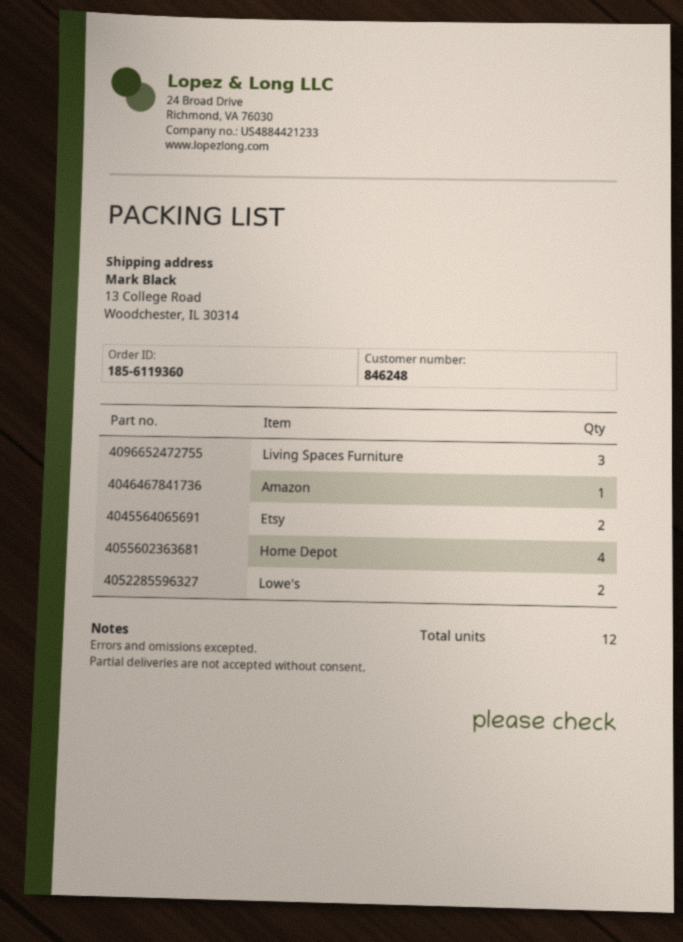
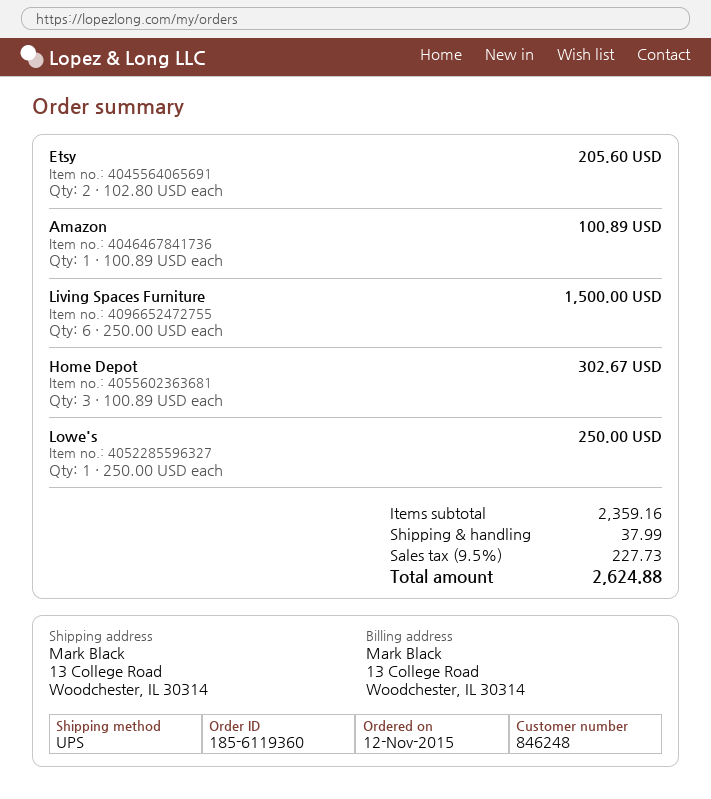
Living Spaces Furniture: 3 -> 6
Home Depot: 4 -> 3
Lowe's: 2 -> 1

